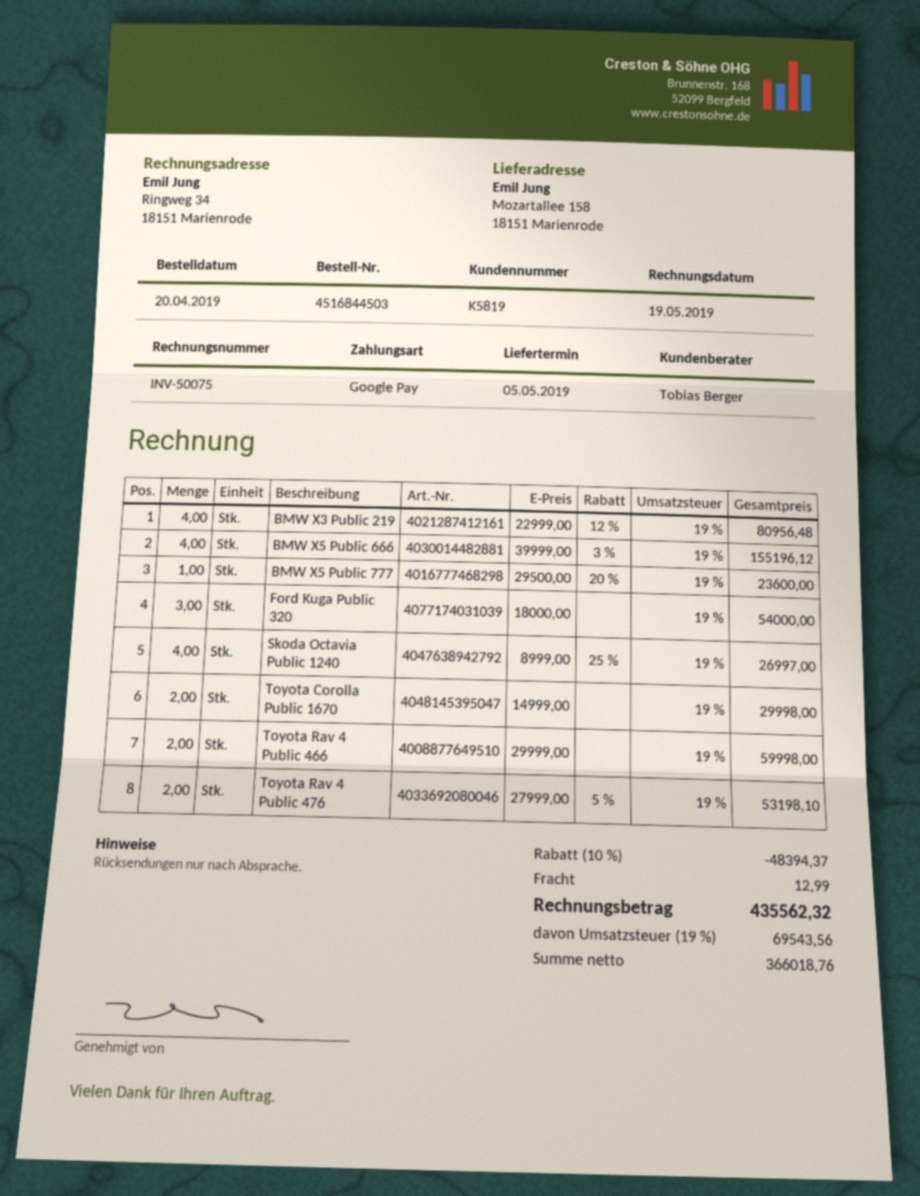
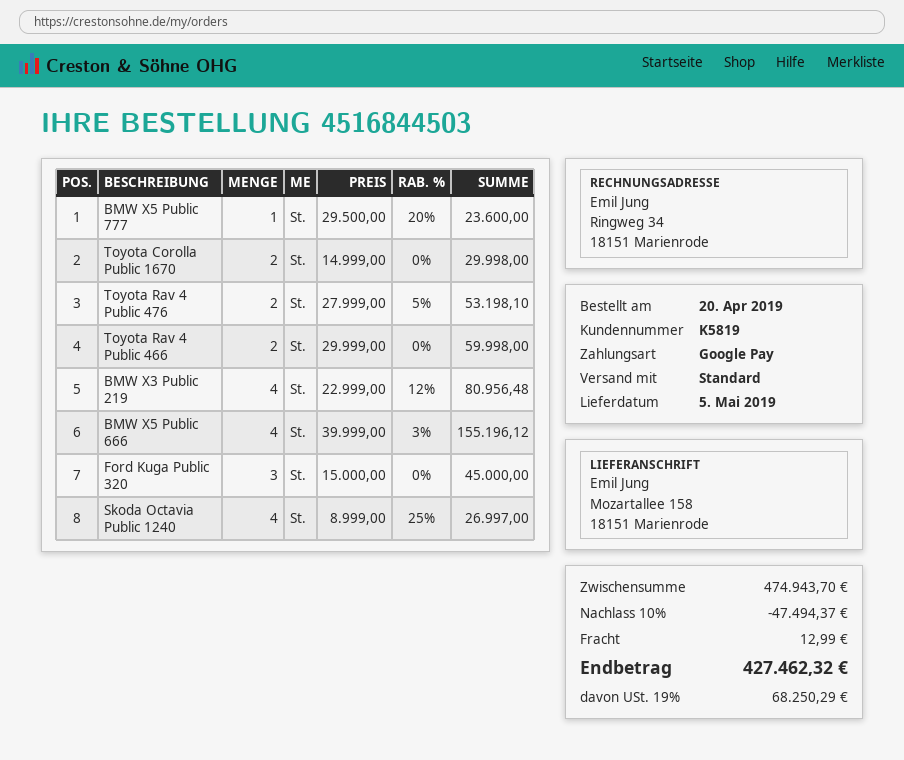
Ford Kuga Public 320: 3 x 18000.00 = 54000.00 -> 3 x 15000.00 = 45000.00
discount: 10% = 48394.37 -> 10% = 47494.37
tax: 19% = 69543.56 -> 19% = 68250.29
total: 435562.32 -> 427462.32

